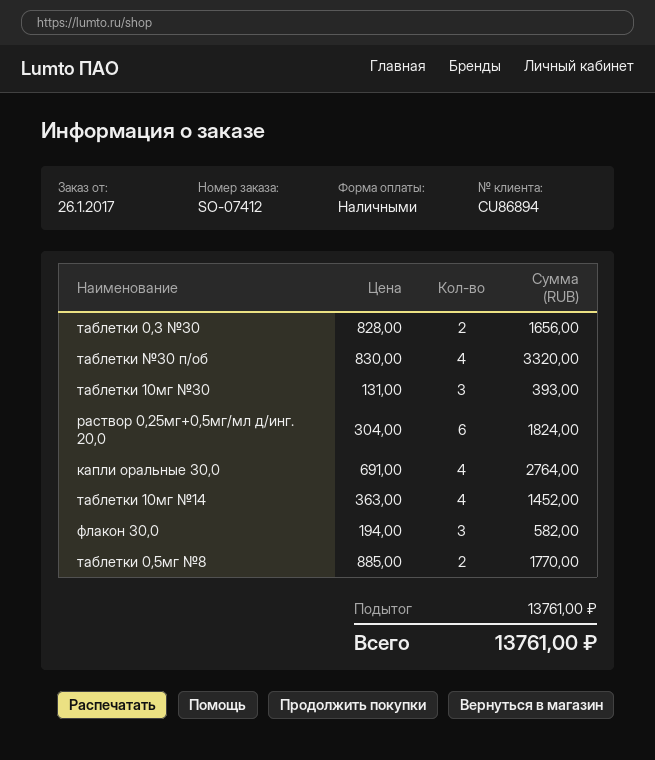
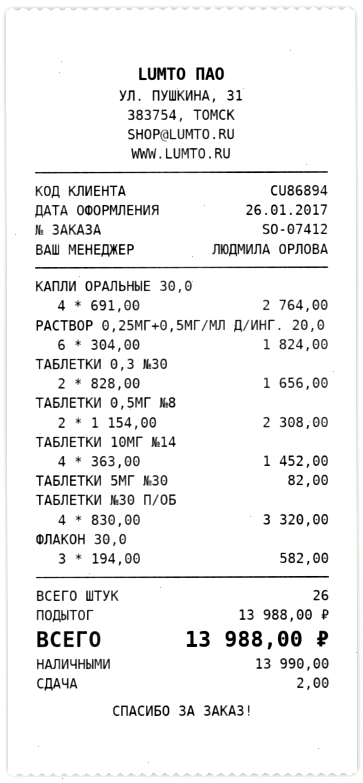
таблетки 10мг №30: 3 x 131.00 = 393.00 -> none
таблетки 0,5мг №8: 2 x 885.00 = 1770.00 -> 2 x 1154.00 = 2308.00
ТАБЛЕТКИ 5МГ №30: none -> 1 x 82.00 = 82.00
subtotal: 13761.00 -> 13988.00
total: 13761.00 -> 13988.00

